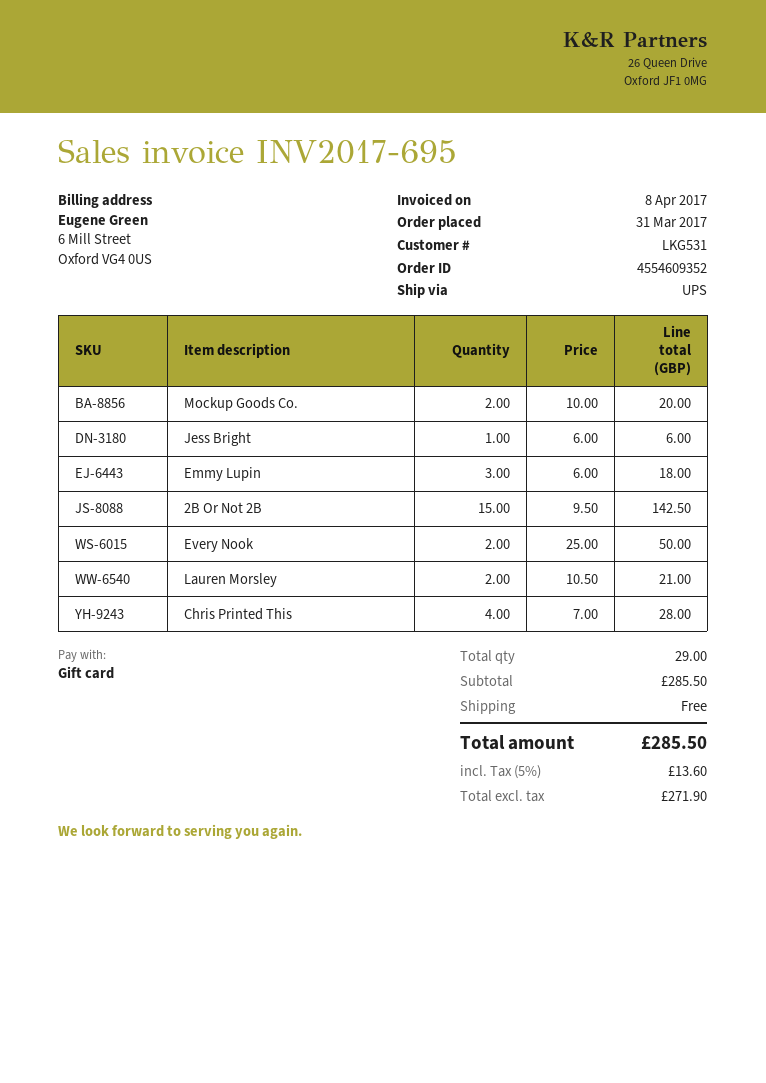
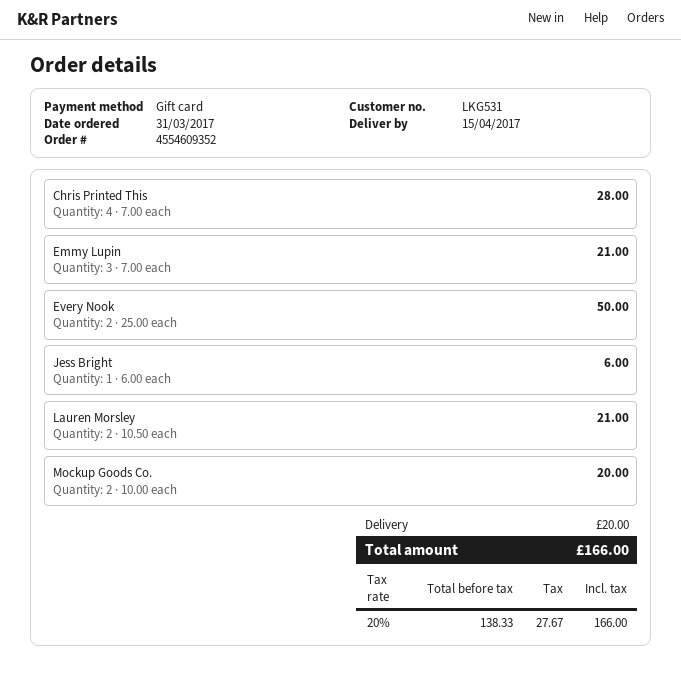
Emmy Lupin: 3 x 6.00 = 18.00 -> 3 x 7.00 = 21.00
2B Or Not 2B: 15 x 9.50 = 142.50 -> none
shipping: 0.00 -> 20.00
net: 271.90 -> 138.33
tax: 5% = 13.60 -> 20% = 27.67
total: 285.50 -> 166.00

